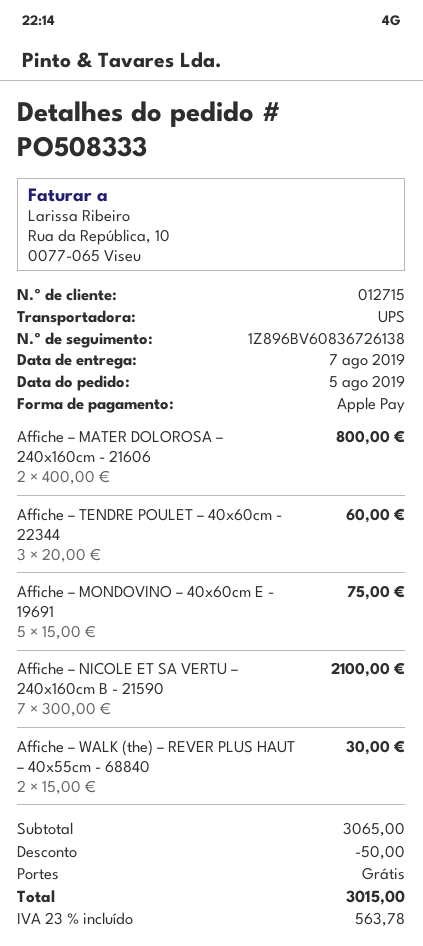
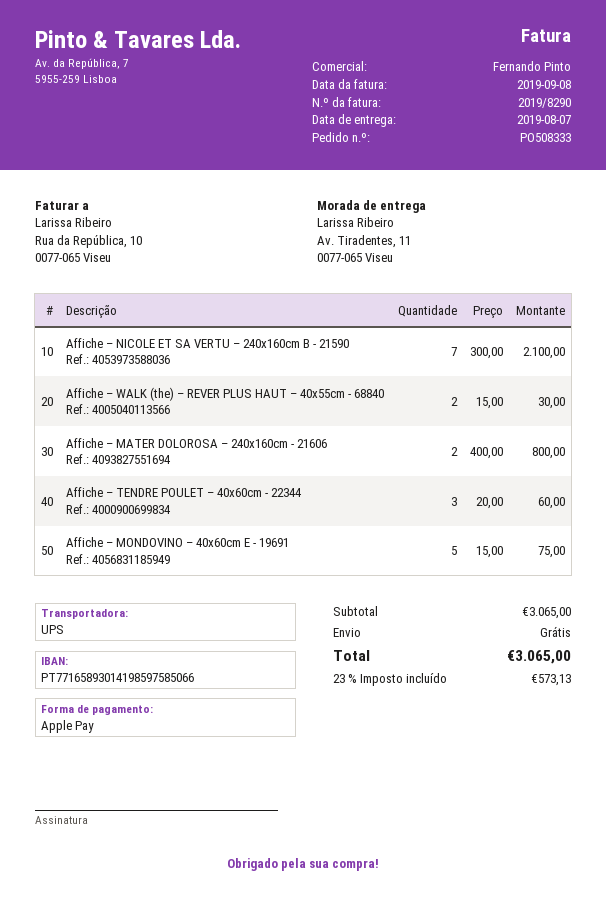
discount: 50.00 -> none
tax: 23% = 563.78 -> 23% = 573.13
total: 3015.00 -> 3065.00

